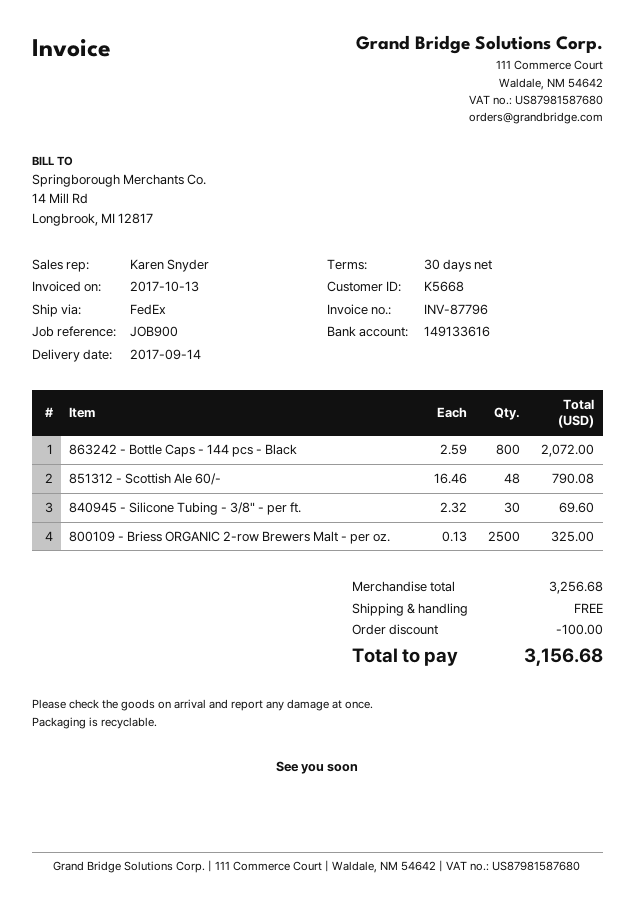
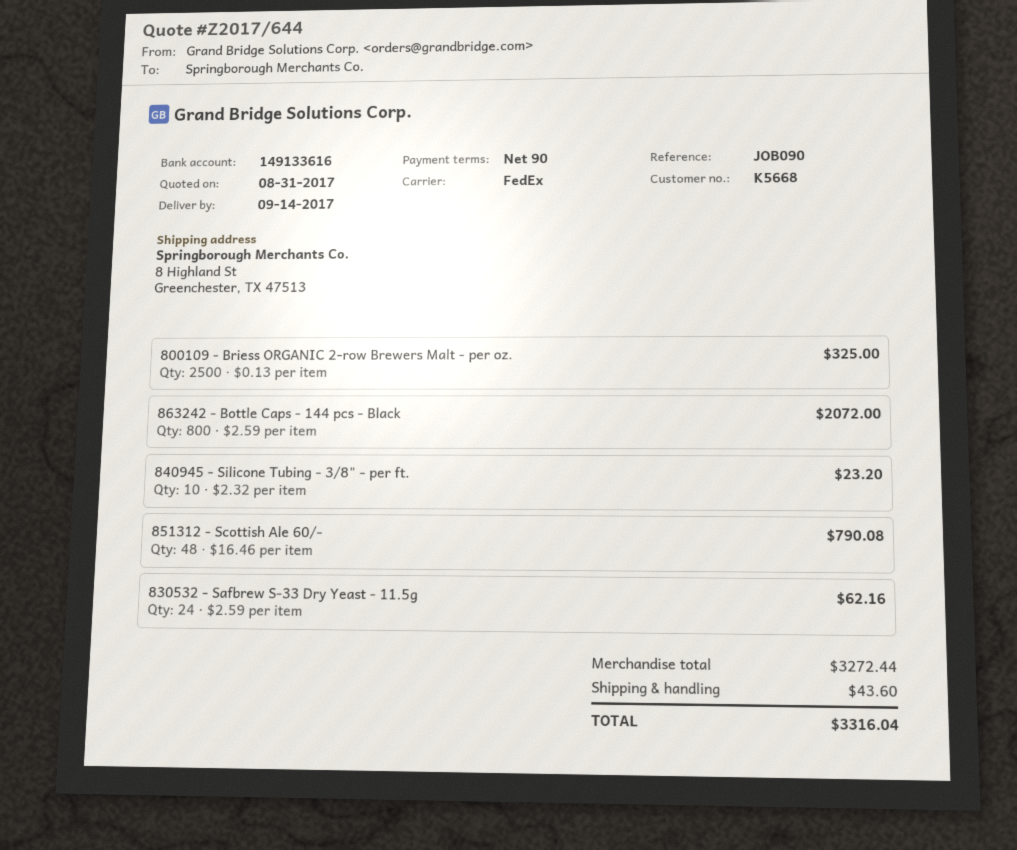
payment terms: 30 days -> 90 days
reference: JOB900 -> JOB090
840945 - Silicone Tubing - 3/8" - per ft.: 30 x 2.32 = 69.60 -> 10 x 2.32 = 23.20
830532 - Safbrew S-33 Dry Yeast - 11.5g: none -> 24 x 2.59 = 62.16
subtotal: 3256.68 -> 3272.44
discount: 100.00 -> none
shipping: 0.00 -> 43.60
total: 3156.68 -> 3316.04

